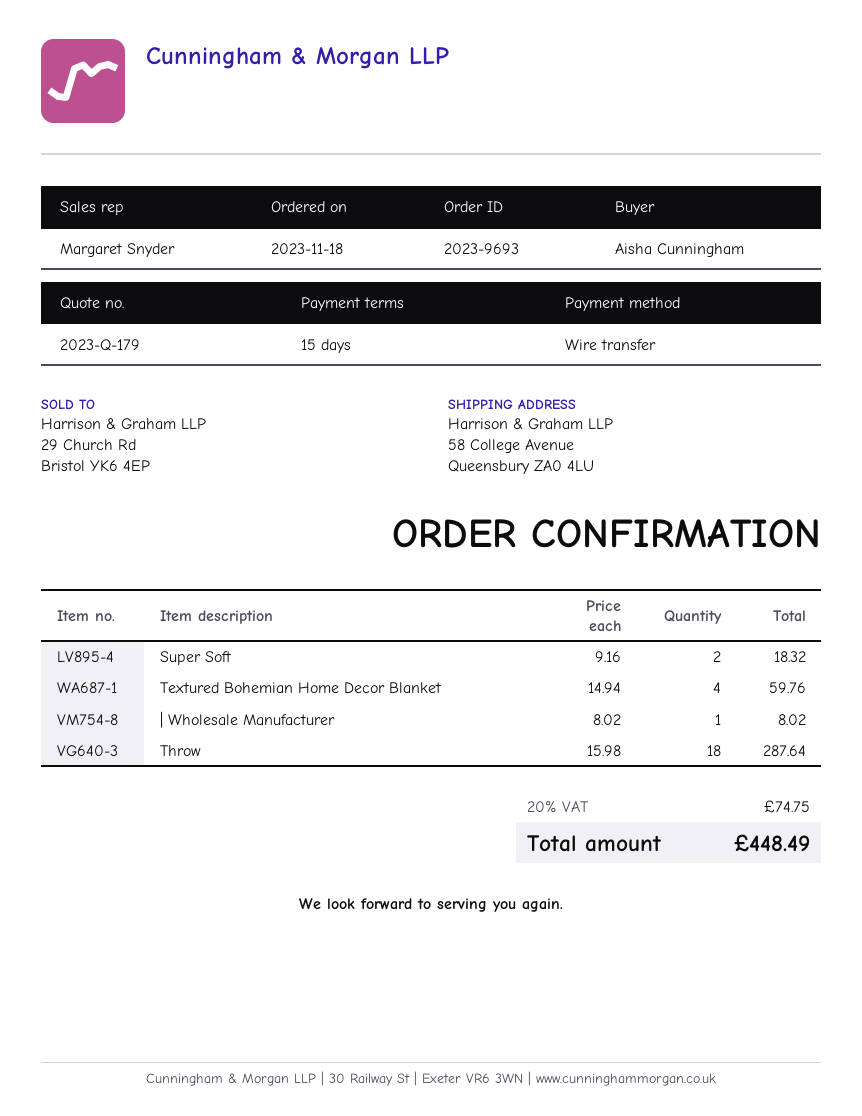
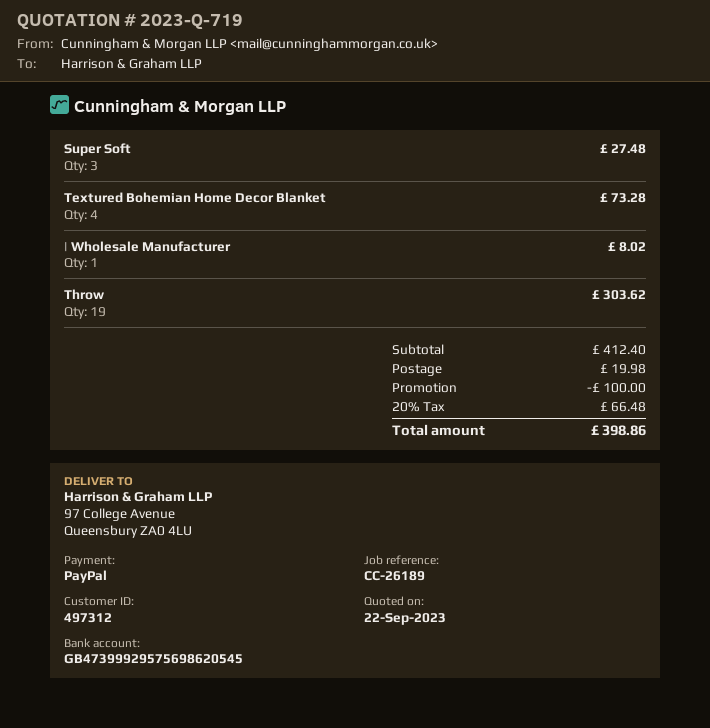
quote number: 2023-Q-179 -> 2023-Q-719
payment method: bank transfer -> PayPal
ship to: 58 College Avenue, Queensbury ZA0 4LU -> 97 College Avenue, Queensbury ZA0 4LU
Super Soft: 2 for 18.32 -> 3 for 27.48
Textured Bohemian Home Decor Blanket: 4 for 59.76 -> 4 for 73.28
Throw: 18 for 287.64 -> 19 for 303.62
discount: none -> 100.00
shipping: none -> 19.98
tax: 20% = 74.75 -> 20% = 66.48
total: 448.49 -> 398.86

